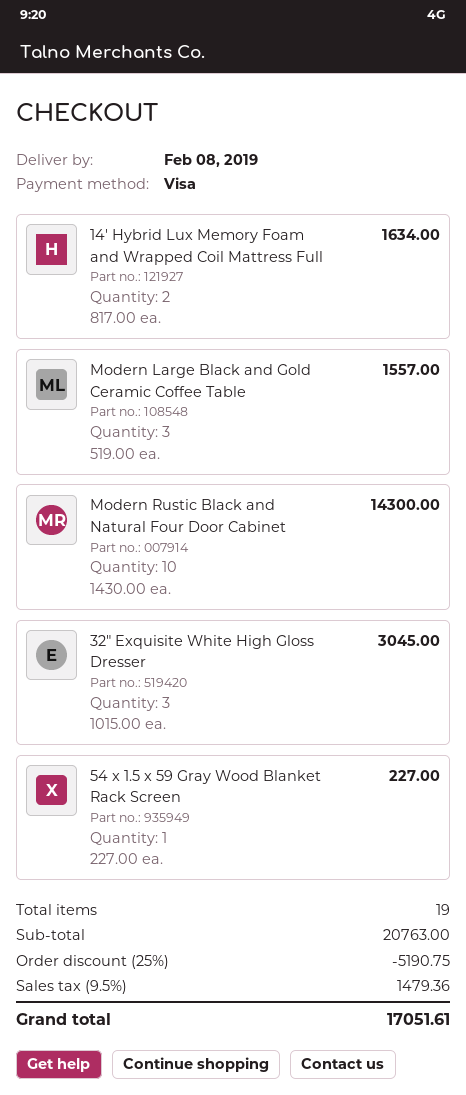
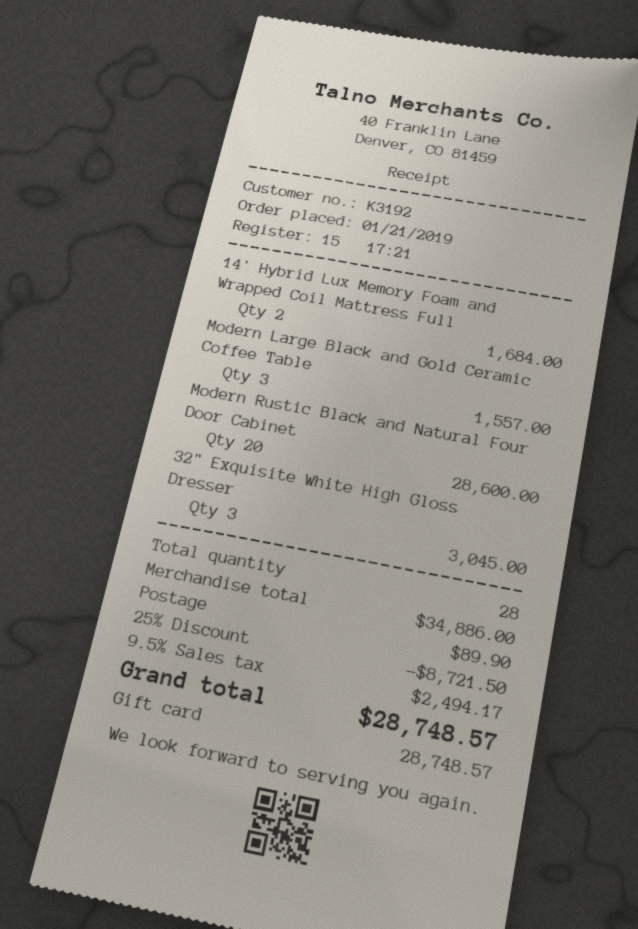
payment method: Visa -> gift card
14' Hybrid Lux Memory Foam and Wrapped Coil Mattress Full: 2 for 1634.00 -> 2 for 1684.00
Modern Rustic Black and Natural Four Door Cabinet: 10 for 14300.00 -> 20 for 28600.00
54 x 1.5 x 59 Gray Wood Blanket Rack Screen: 1 for 227.00 -> none
total quantity: 19 -> 28
subtotal: 20763.00 -> 34886.00
discount: 25% = 5190.75 -> 25% = 8721.50
shipping: none -> 89.90
tax: 9.5% = 1479.36 -> 9.5% = 2494.17
total: 17051.61 -> 28748.57

